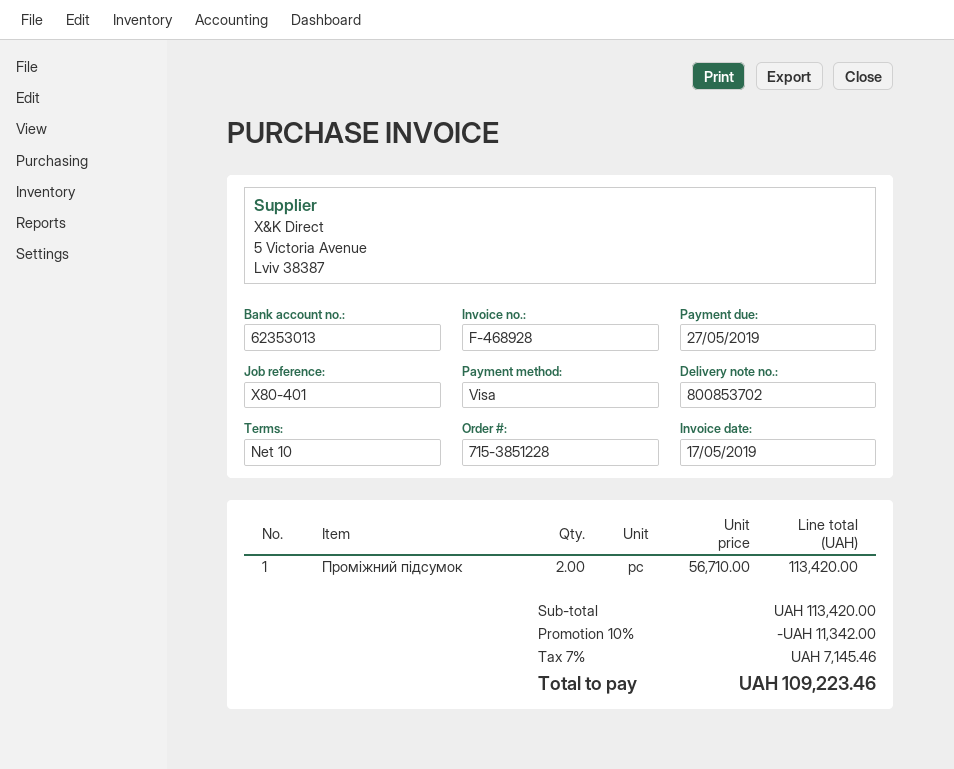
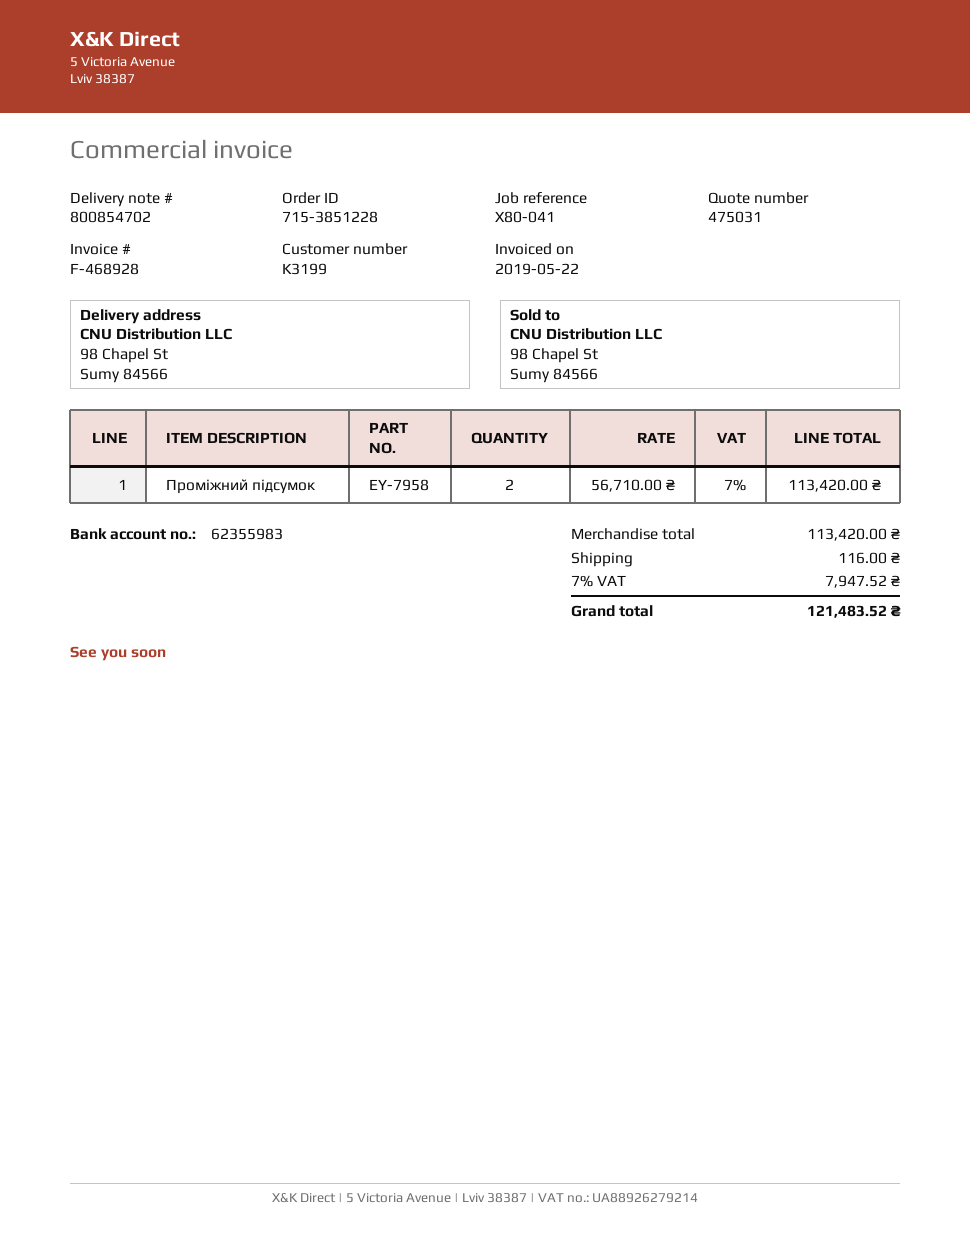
delivery note number: 800853702 -> 800854702
invoice date: 2019-05-17 -> 2019-05-22
reference: X80-401 -> X80-041
bank account: 62353013 -> 62355983
discount: 10% = 11342.00 -> none
shipping: none -> 116.00
tax: 7% = 7145.46 -> 7% = 7947.52
total: 109223.46 -> 121483.52

